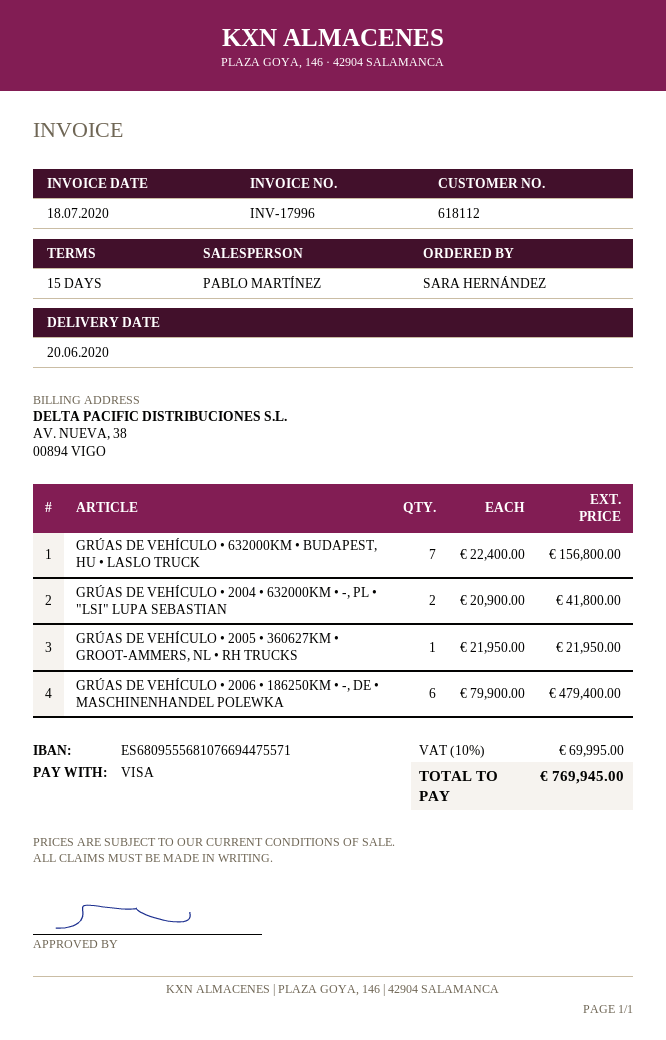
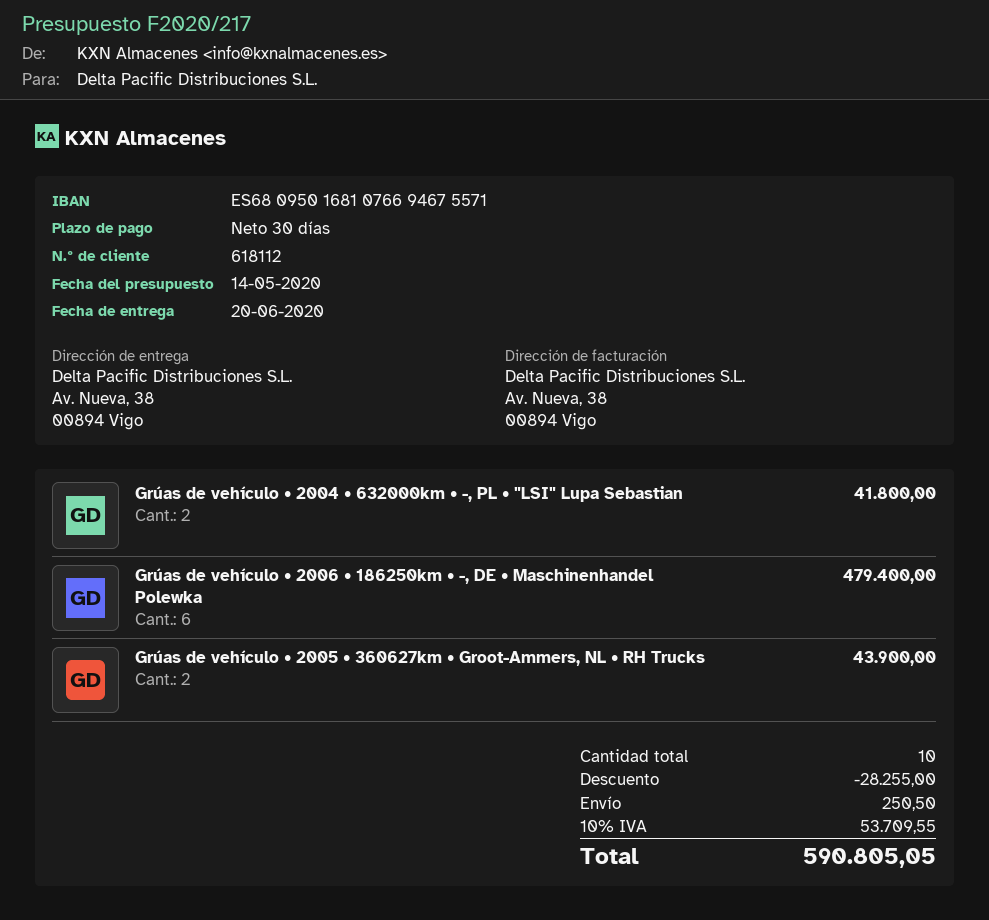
payment terms: 15 days -> 30 days
bank account: ES6809555681076694475571 -> ES6809501681076694675571
GRÚAS DE VEHÍCULO • 632000KM • BUDAPEST, HU • LASLO TRUCK: 7 for 156800.00 -> none
GRÚAS DE VEHÍCULO • 2005 • 360627KM • GROOT-AMMERS, NL • RH TRUCKS: 1 for 21950.00 -> 2 for 43900.00
discount: none -> 28255.00
shipping: none -> 250.50
tax: 10% = 69995.00 -> 10% = 53709.55
total: 769945.00 -> 590805.05

